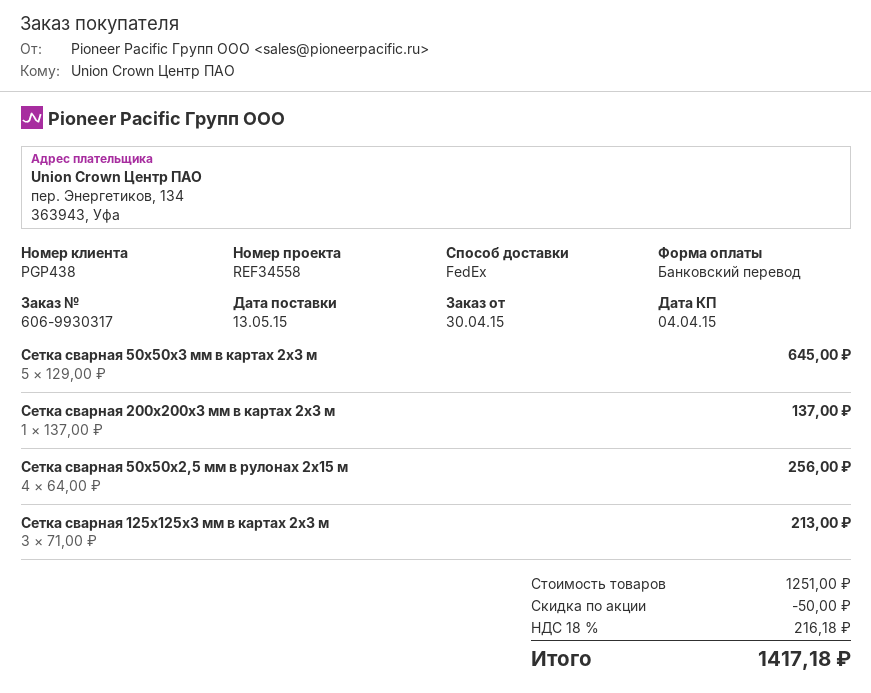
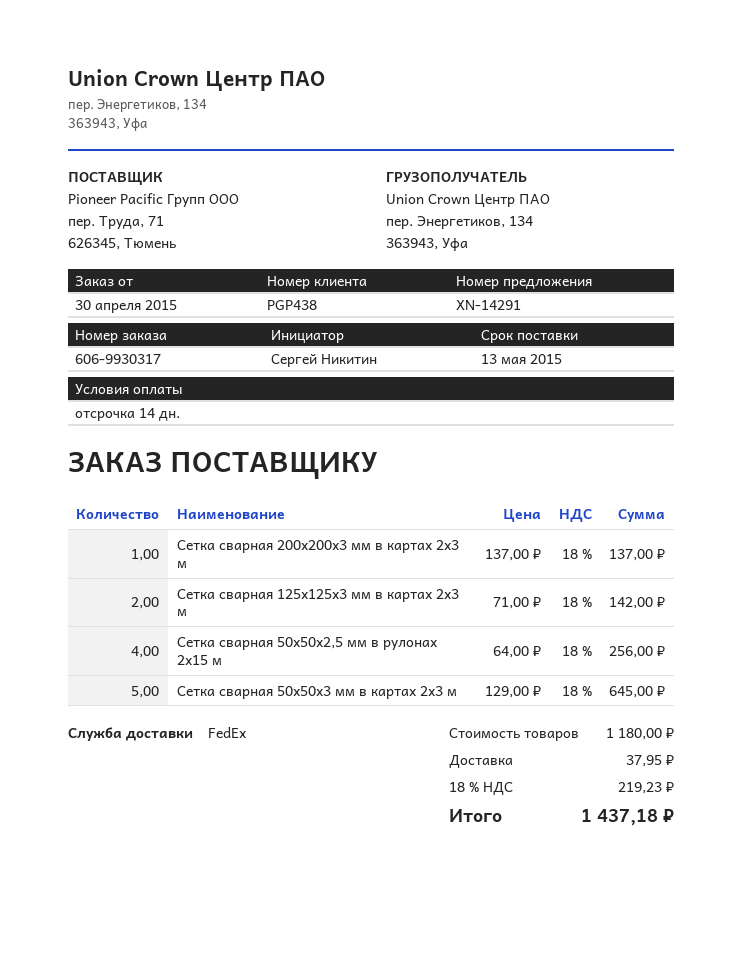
Сетка сварная 125х125х3 мм в картах 2х3 м: 3 x 71.00 = 213.00 -> 2 x 71.00 = 142.00
subtotal: 1251.00 -> 1180.00
discount: 50.00 -> none
shipping: none -> 37.95
tax: 18% = 216.18 -> 18% = 219.23
total: 1417.18 -> 1437.18

